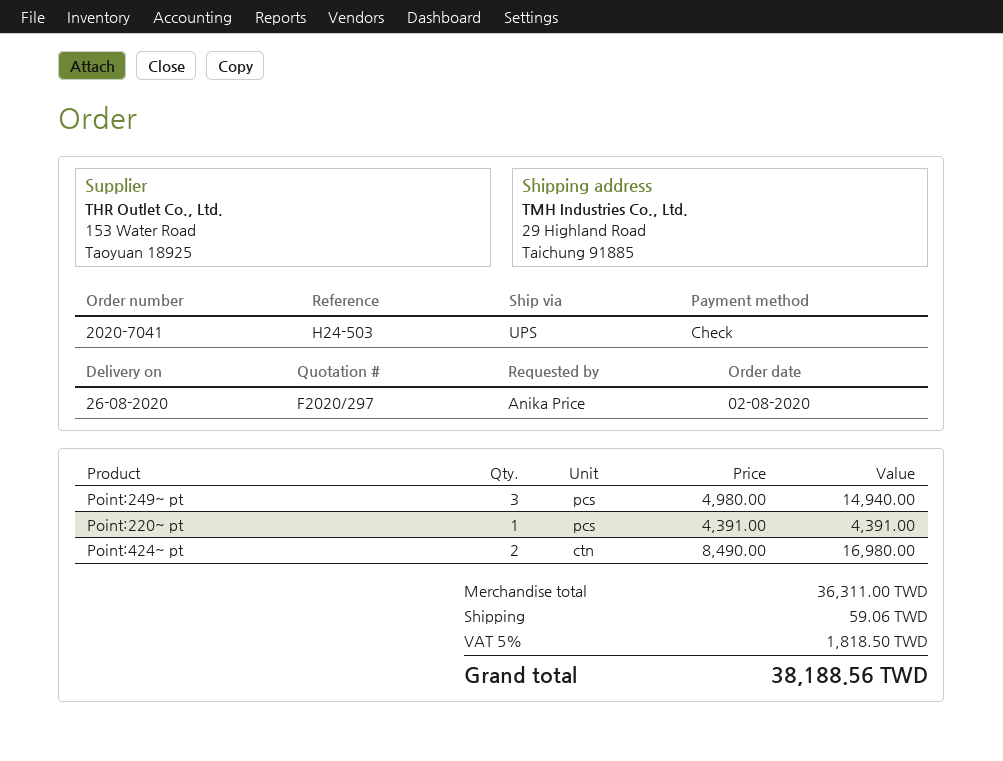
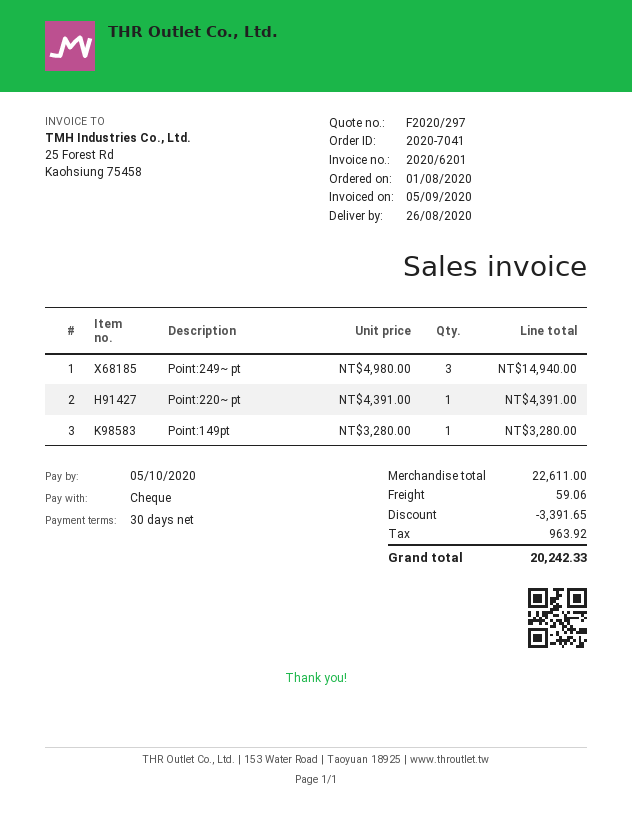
order date: 2020-08-02 -> 2020-08-01
Point:424~ pt: 2 x 8490.00 = 16980.00 -> none
Point:149pt: none -> 1 x 3280.00 = 3280.00
subtotal: 36311.00 -> 22611.00
discount: none -> 3391.65
tax: 1818.50 -> 963.92
total: 38188.56 -> 20242.33

